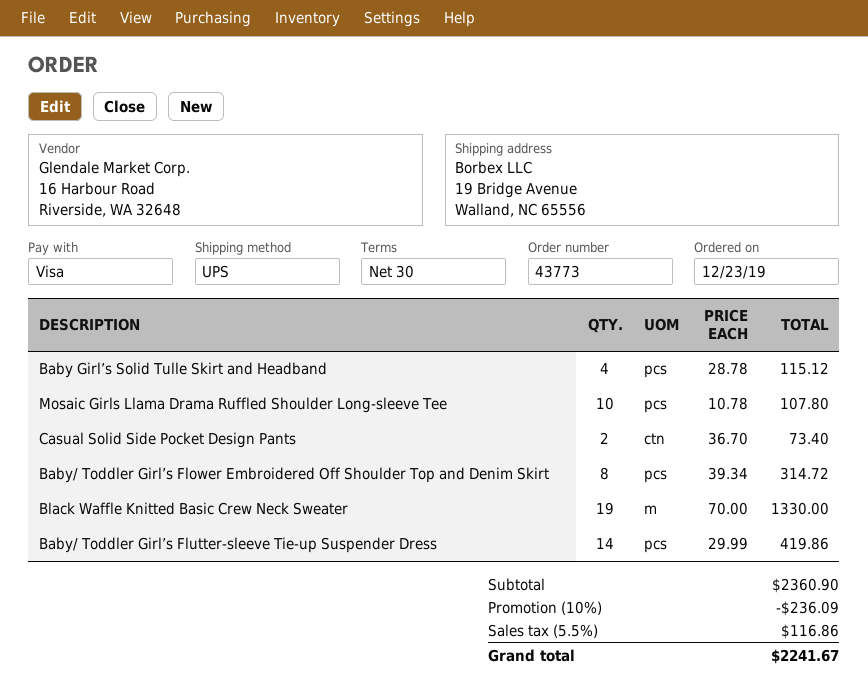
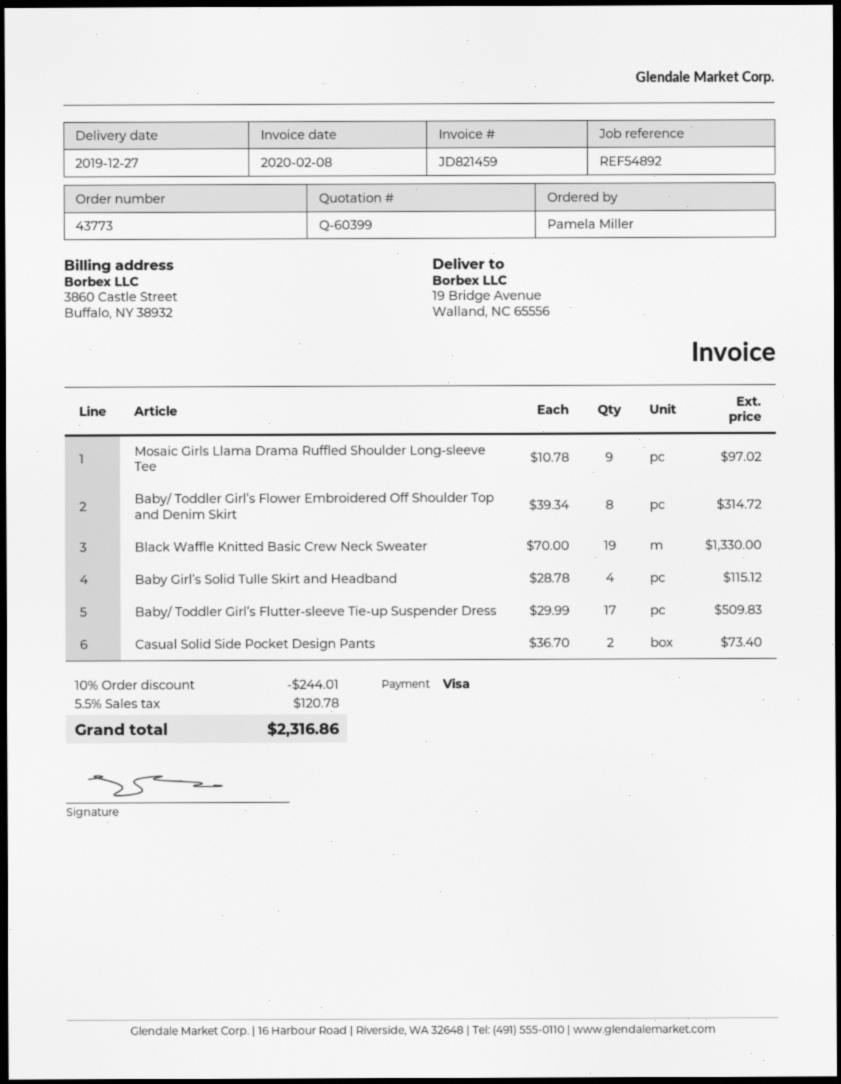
Mosaic Girls Llama Drama Ruffled Shoulder Long-sleeve Tee: 10 x 10.78 = 107.80 -> 9 x 10.78 = 97.02
Baby/ Toddler Girl’s Flutter-sleeve Tie-up Suspender Dress: 14 x 29.99 = 419.86 -> 17 x 29.99 = 509.83
discount: 10% = 236.09 -> 10% = 244.01
tax: 5.5% = 116.86 -> 5.5% = 120.78
total: 2241.67 -> 2316.86

